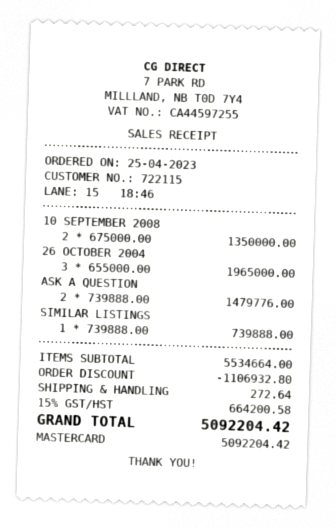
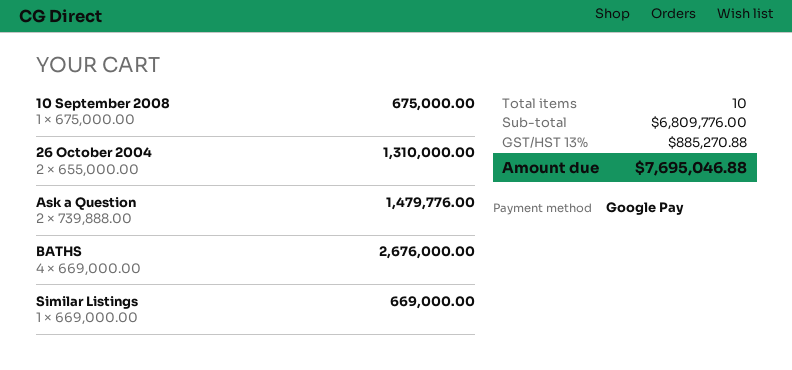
payment method: Mastercard -> Google Pay
10 SEPTEMBER 2008: 2 x 675000.00 = 1350000.00 -> 1 x 675000.00 = 675000.00
26 OCTOBER 2004: 3 x 655000.00 = 1965000.00 -> 2 x 655000.00 = 1310000.00
SIMILAR LISTINGS: 1 x 739888.00 = 739888.00 -> 1 x 669000.00 = 669000.00
BATHS: none -> 4 x 669000.00 = 2676000.00
subtotal: 5534664.00 -> 6809776.00
discount: 1106932.80 -> none
shipping: 272.64 -> none
tax: 15% = 664200.58 -> 13% = 885270.88
total: 5092204.42 -> 7695046.88

